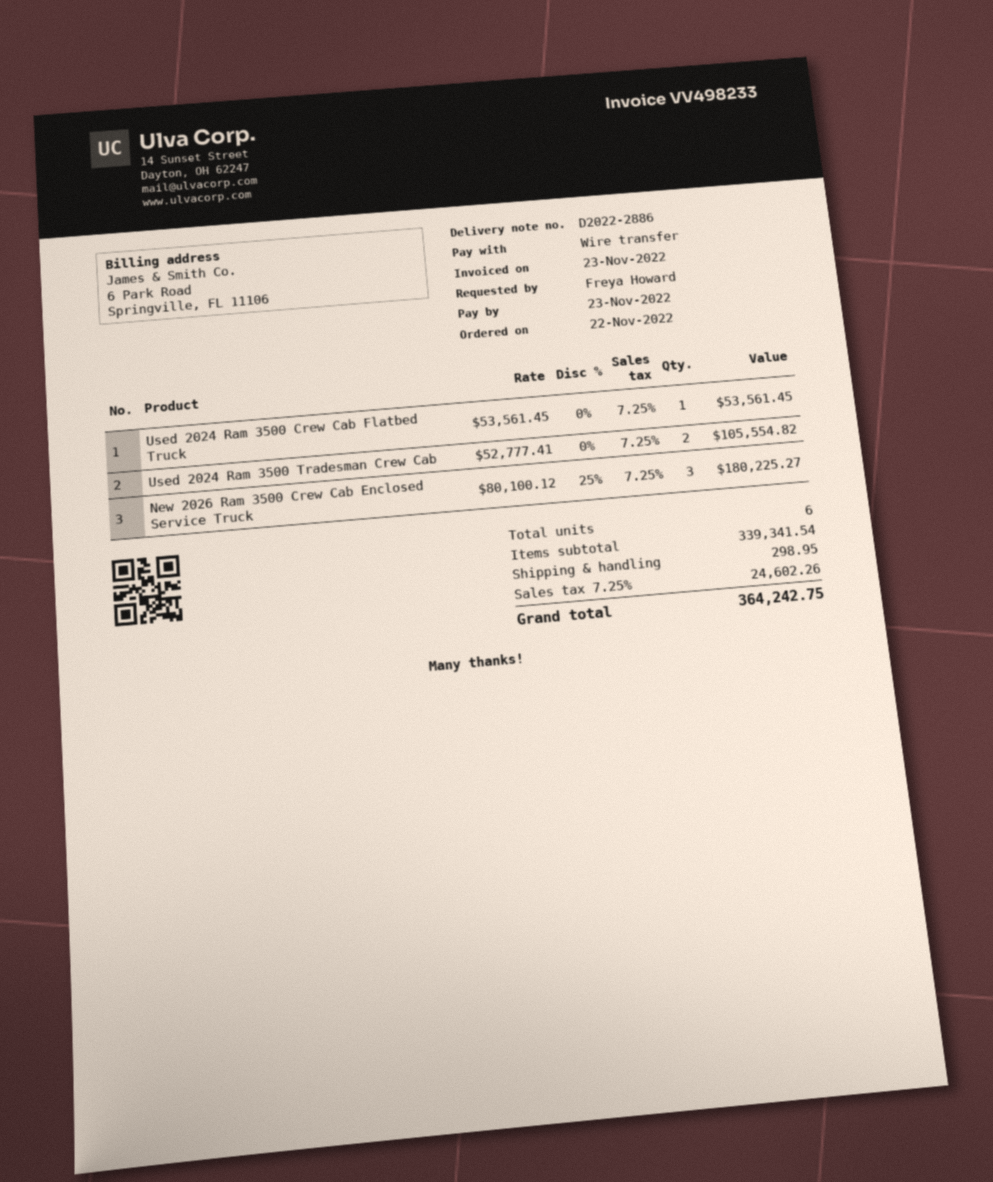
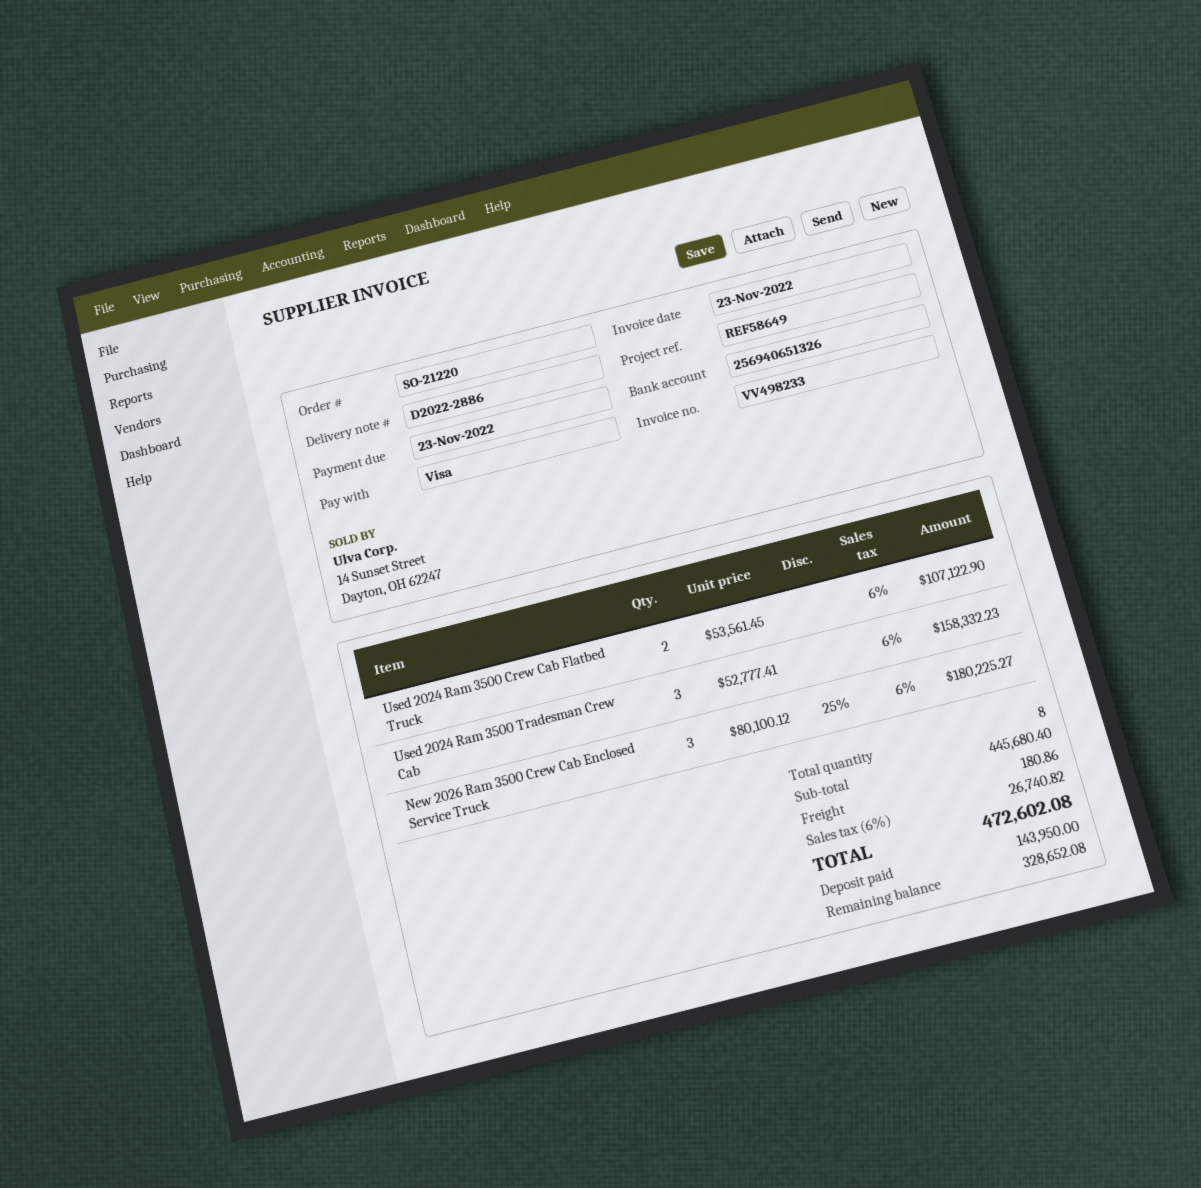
payment method: bank transfer -> Visa
Used 2024 Ram 3500 Crew Cab Flatbed Truck: 1 x 53561.45 = 53561.45 -> 2 x 53561.45 = 107122.90
Used 2024 Ram 3500 Tradesman Crew Cab: 2 x 52777.41 = 105554.82 -> 3 x 52777.41 = 158332.23
total quantity: 6 -> 8
subtotal: 339341.54 -> 445680.40
shipping: 298.95 -> 180.86
tax: 7.25% = 24602.26 -> 6% = 26740.82
total: 364242.75 -> 472602.08

